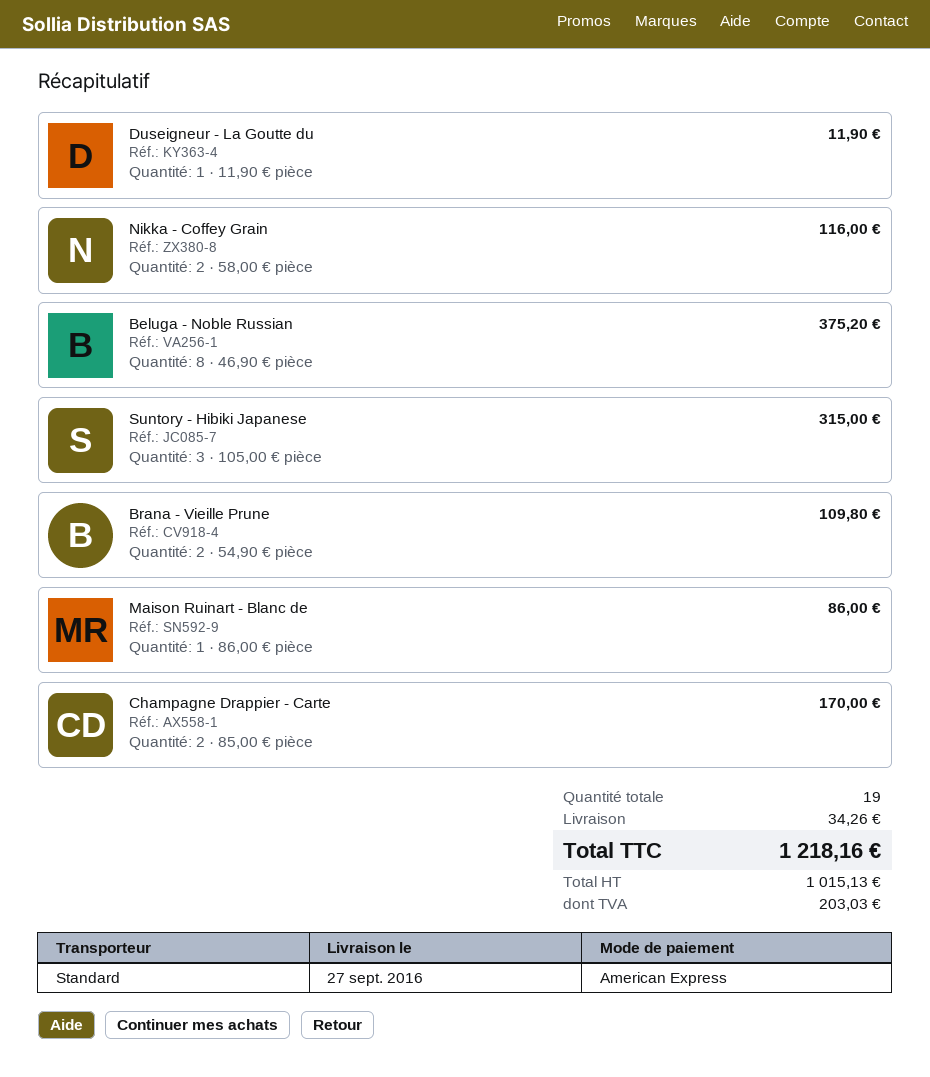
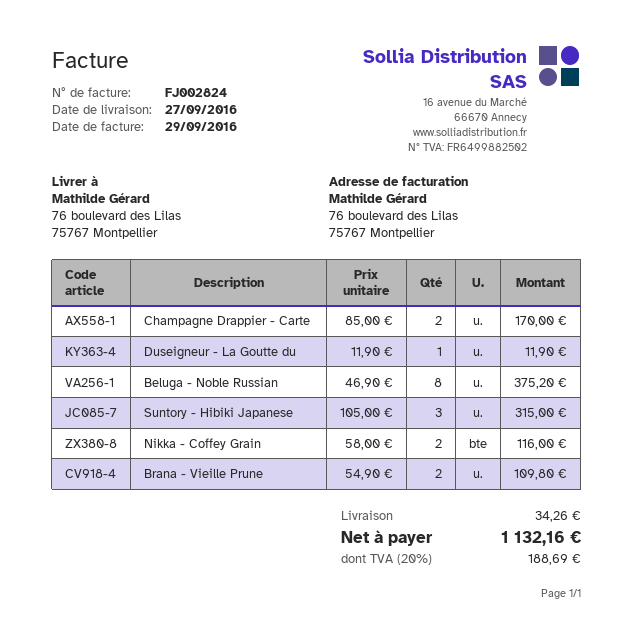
Maison Ruinart - Blanc de: 1 x 86.00 = 86.00 -> none
tax: 203.03 -> 188.69
total: 1218.16 -> 1132.16

